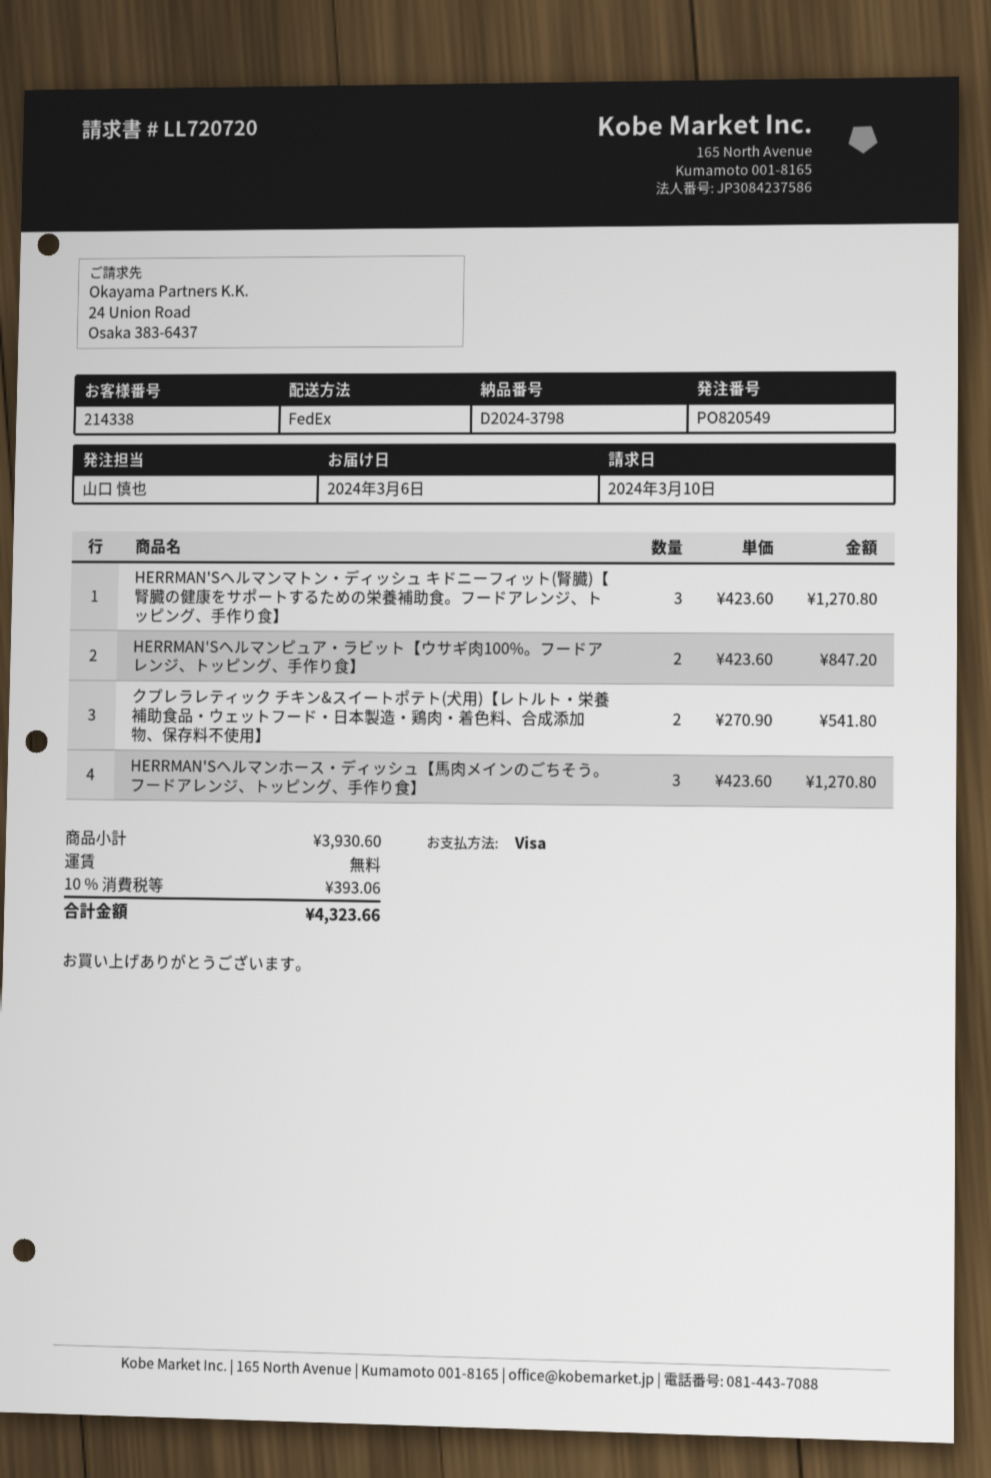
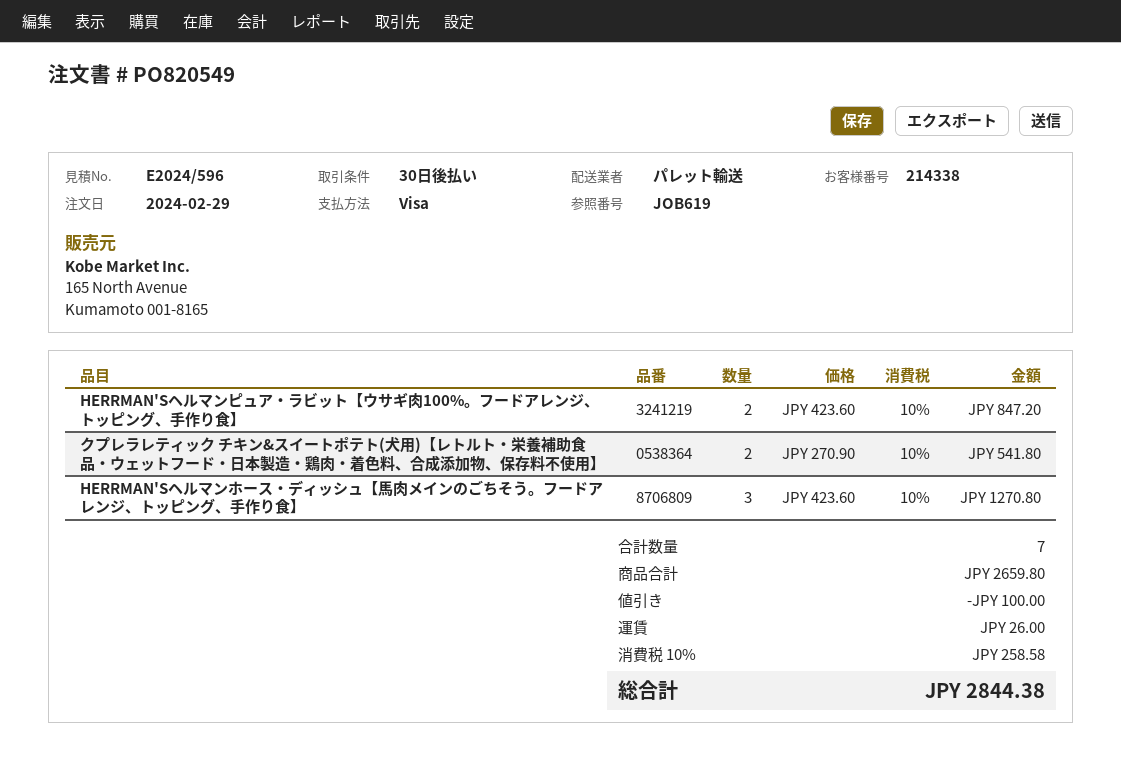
shipping method: FedEx -> pallet freight
HERRMAN'Sヘルマンマトン・ディッシュ キドニーフィット(腎臓)【腎臓の健康をサポートするための栄養補助食。フードアレンジ、トッピング、手作り食】: 3 x 423.60 = 1270.80 -> none
subtotal: 3930.60 -> 2659.80
discount: none -> 100.00
shipping: 0.00 -> 26.00
tax: 10% = 393.06 -> 10% = 258.58
total: 4323.66 -> 2844.38

